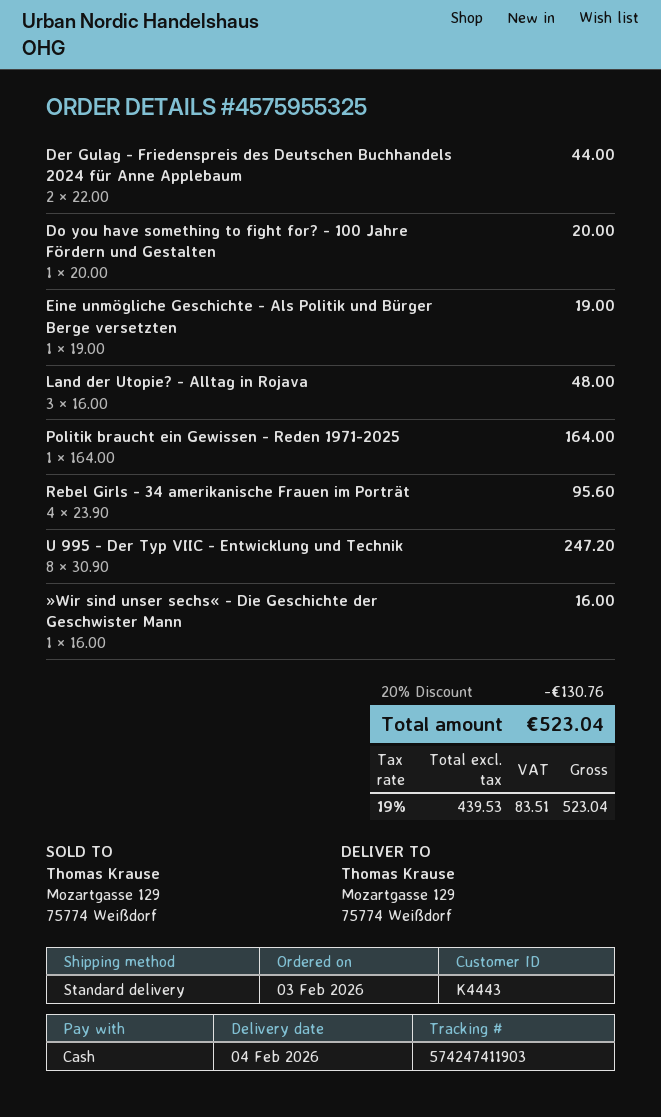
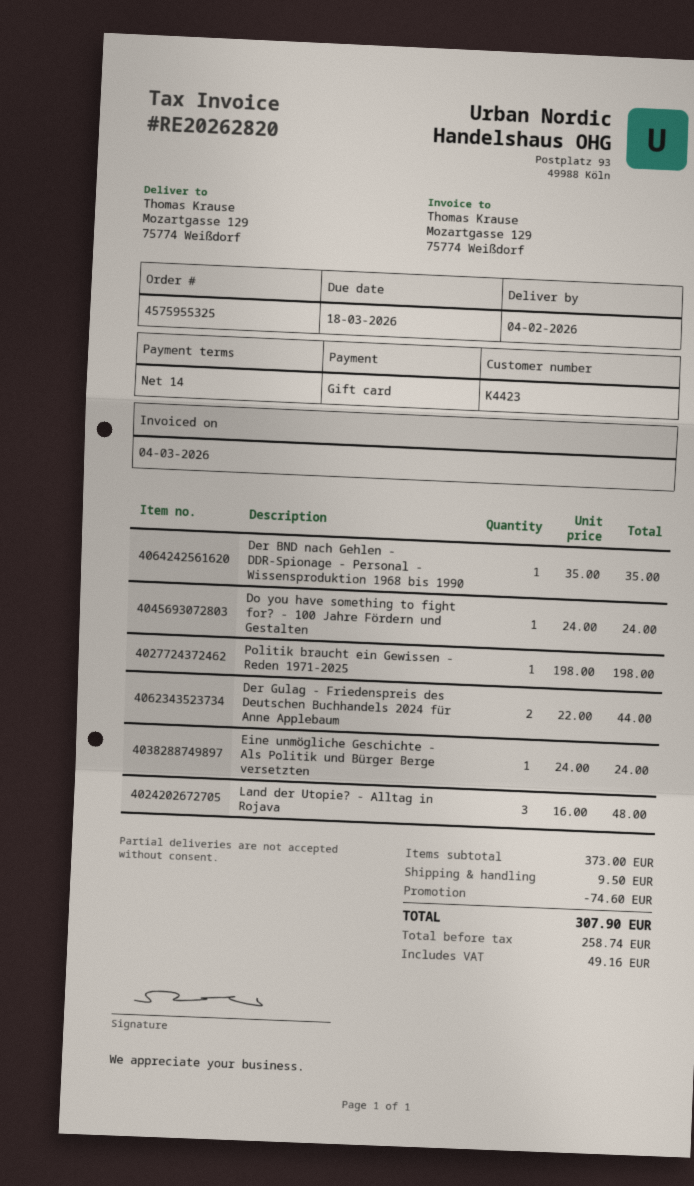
customer number: K4443 -> K4423
payment method: cash -> gift card
Do you have something to fight for? - 100 Jahre Fördern und Gestalten: 1 x 20.00 = 20.00 -> 1 x 24.00 = 24.00
Eine unmögliche Geschichte - Als Politik und Bürger Berge versetzten: 1 x 19.00 = 19.00 -> 1 x 24.00 = 24.00
Politik braucht ein Gewissen - Reden 1971-2025: 1 x 164.00 = 164.00 -> 1 x 198.00 = 198.00
Rebel Girls - 34 amerikanische Frauen im Porträt: 4 x 23.90 = 95.60 -> none
U 995 - Der Typ VIIC - Entwicklung und Technik: 8 x 30.90 = 247.20 -> none
»Wir sind unser sechs« - Die Geschichte der Geschwister Mann: 1 x 16.00 = 16.00 -> none
Der BND nach Gehlen - DDR-Spionage - Personal - Wissensproduktion 1968 bis 1990: none -> 1 x 35.00 = 35.00
discount: 130.76 -> 74.60
shipping: none -> 9.50
net: 439.53 -> 258.74
tax: 83.51 -> 49.16
total: 523.04 -> 307.90

